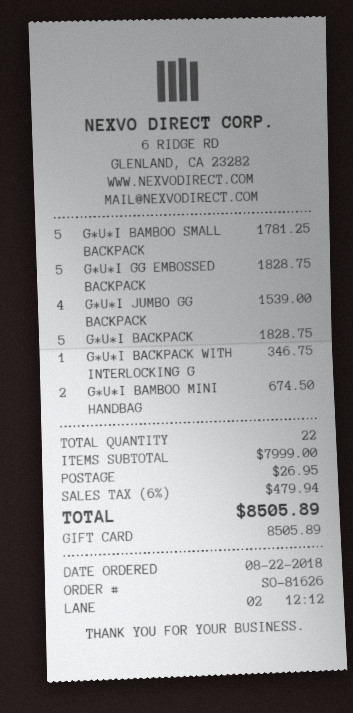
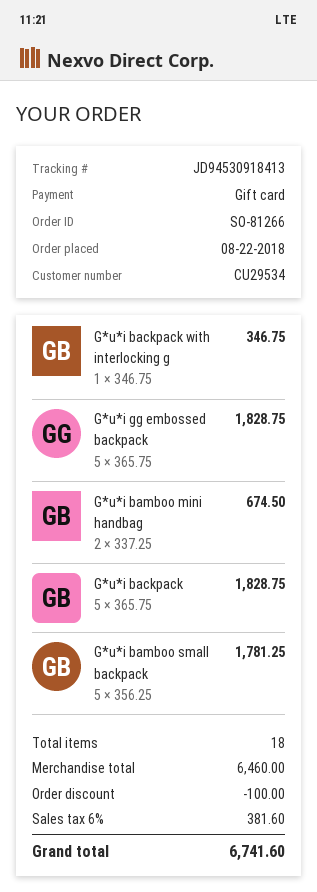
order number: SO-81626 -> SO-81266
G*U*I JUMBO GG BACKPACK: 4 for 1539.00 -> none
total quantity: 22 -> 18
subtotal: 7999.00 -> 6460.00
discount: none -> 100.00
shipping: 26.95 -> none
tax: 6% = 479.94 -> 6% = 381.60
total: 8505.89 -> 6741.60

